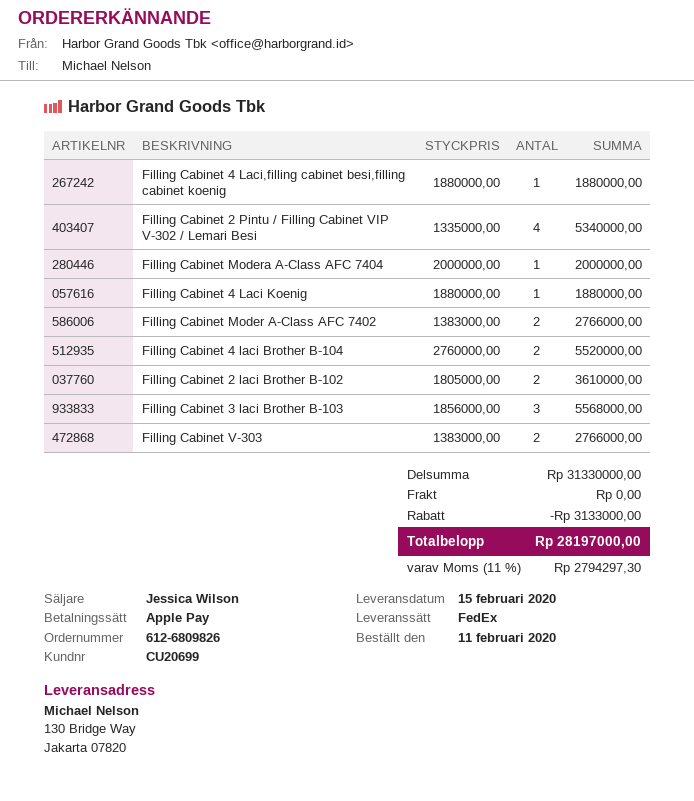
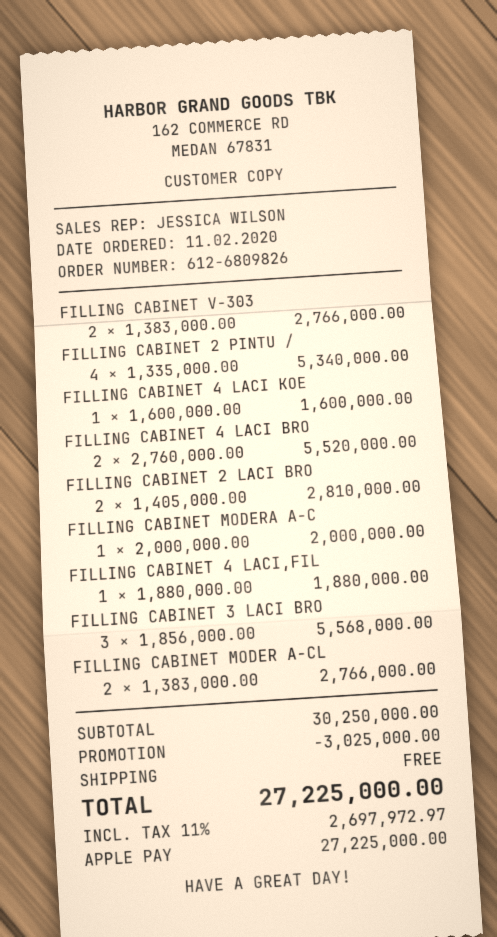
Filling Cabinet 4 Laci Koenig: 1 x 1880000.00 = 1880000.00 -> 1 x 1600000.00 = 1600000.00
Filling Cabinet 2 laci Brother B-102: 2 x 1805000.00 = 3610000.00 -> 2 x 1405000.00 = 2810000.00
subtotal: 31330000.00 -> 30250000.00
discount: 3133000.00 -> 3025000.00
tax: 11% = 2794297.30 -> 11% = 2697972.97
total: 28197000.00 -> 27225000.00

